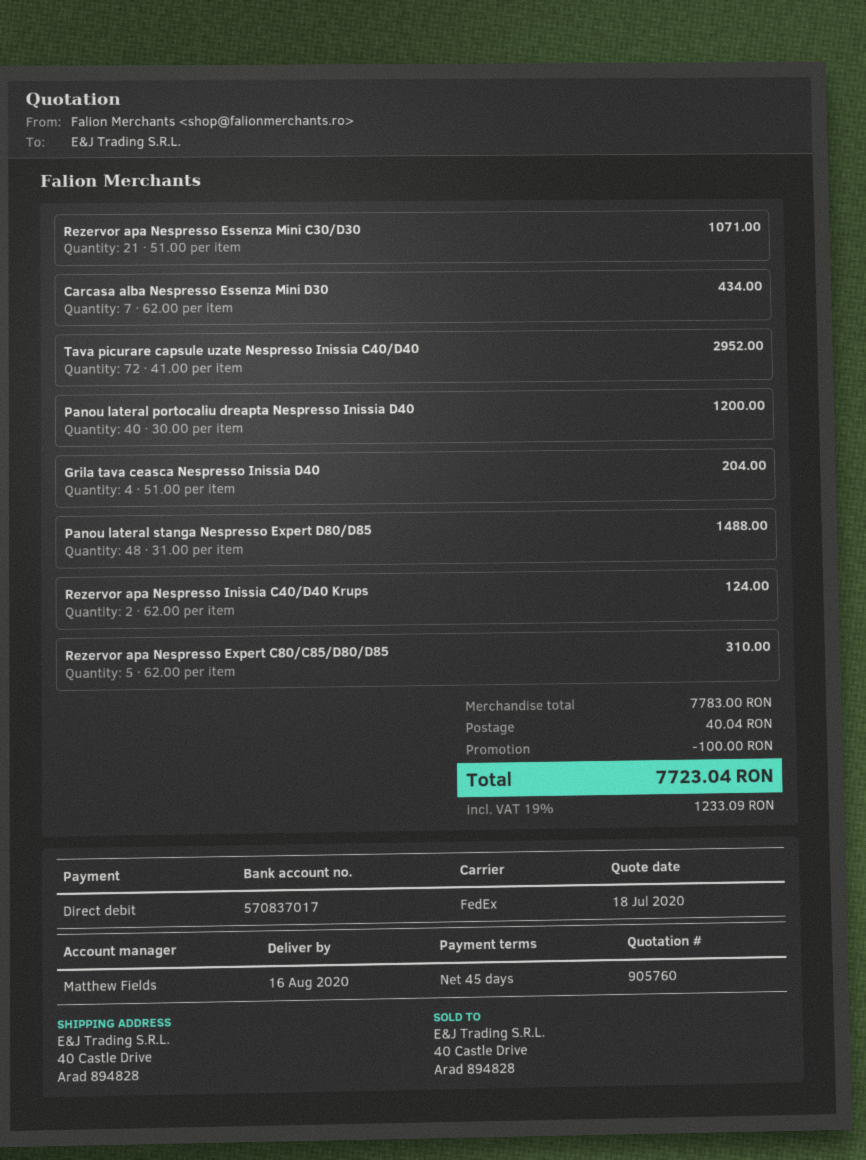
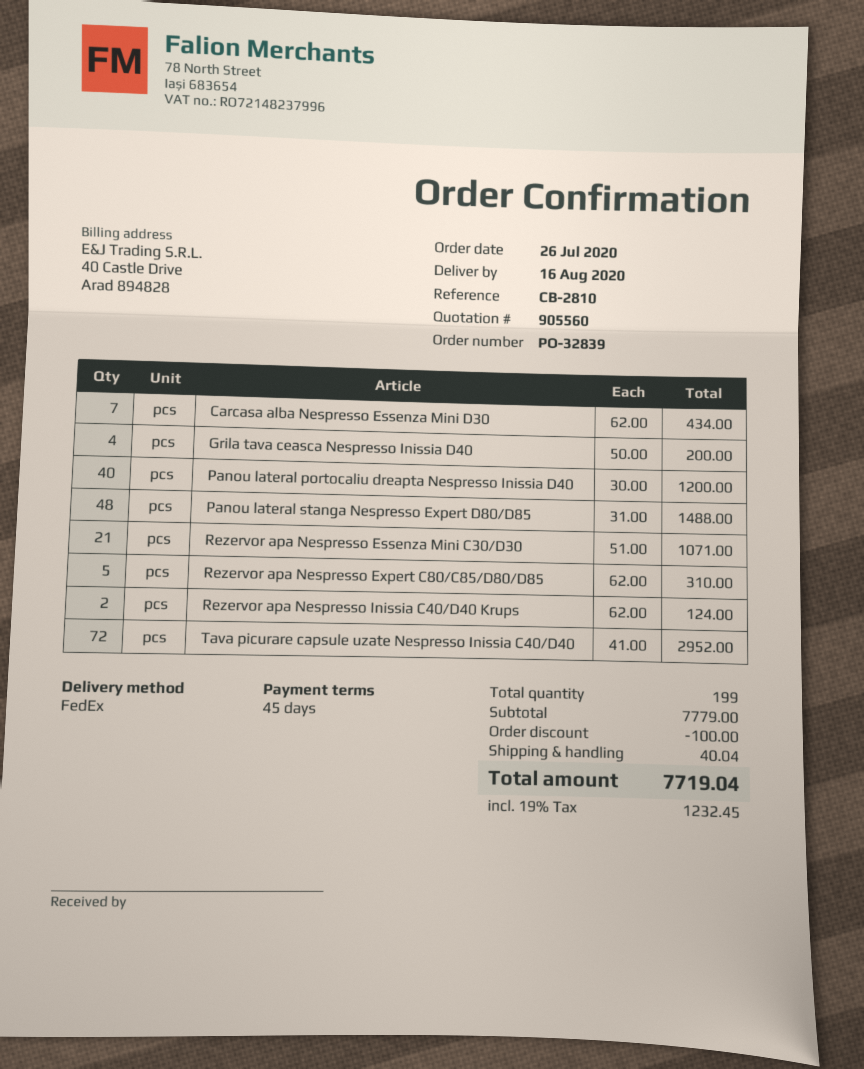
quote number: 905760 -> 905560
Grila tava ceasca Nespresso Inissia D40: 4 x 51.00 = 204.00 -> 4 x 50.00 = 200.00
subtotal: 7783.00 -> 7779.00
tax: 19% = 1233.09 -> 19% = 1232.45
total: 7723.04 -> 7719.04

